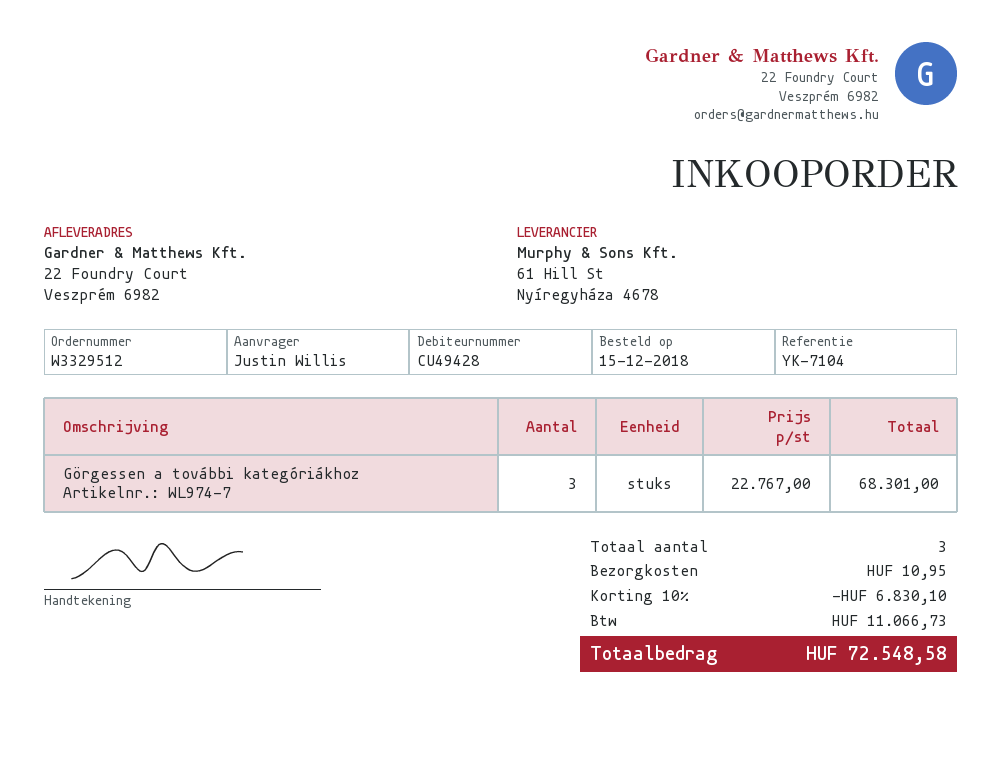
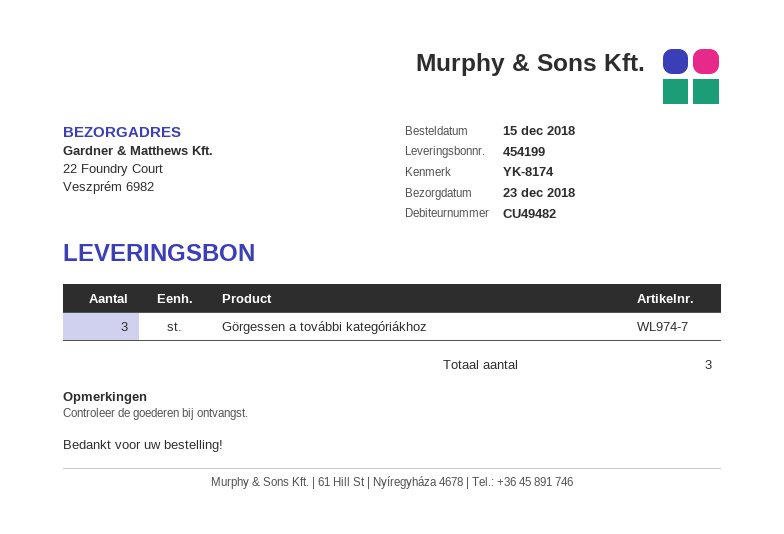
customer number: CU49428 -> CU49482
reference: YK-7104 -> YK-8174

